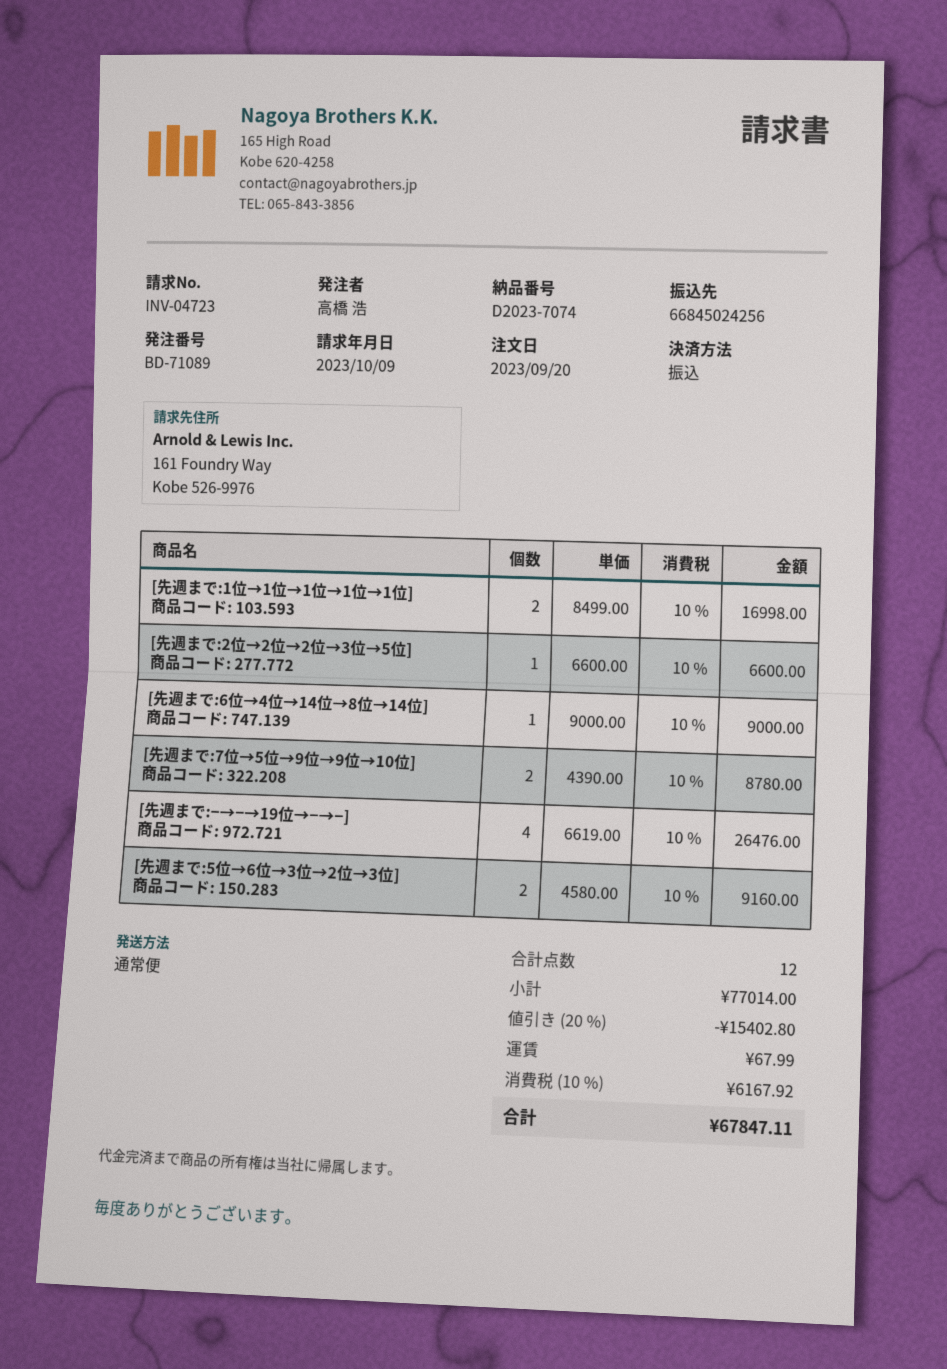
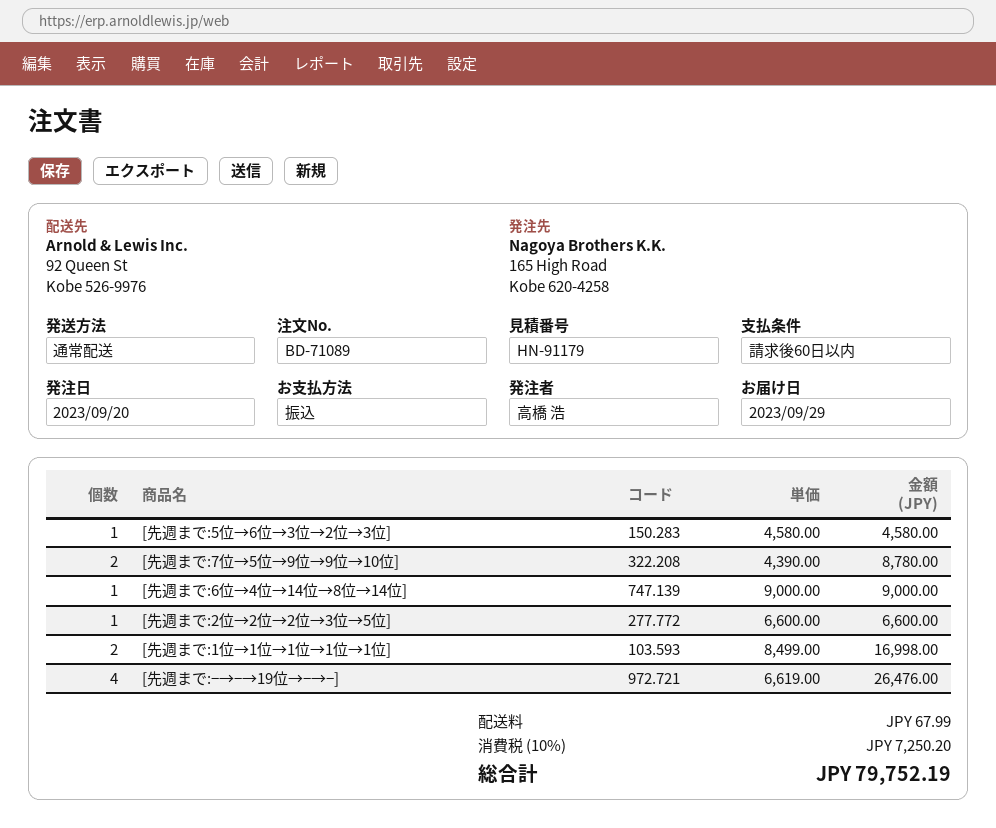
[先週まで:5位→6位→3位→2位→3位]: 2 x 4580.00 = 9160.00 -> 1 x 4580.00 = 4580.00
discount: 20% = 15402.80 -> none
tax: 10% = 6167.92 -> 10% = 7250.20
total: 67847.11 -> 79752.19

